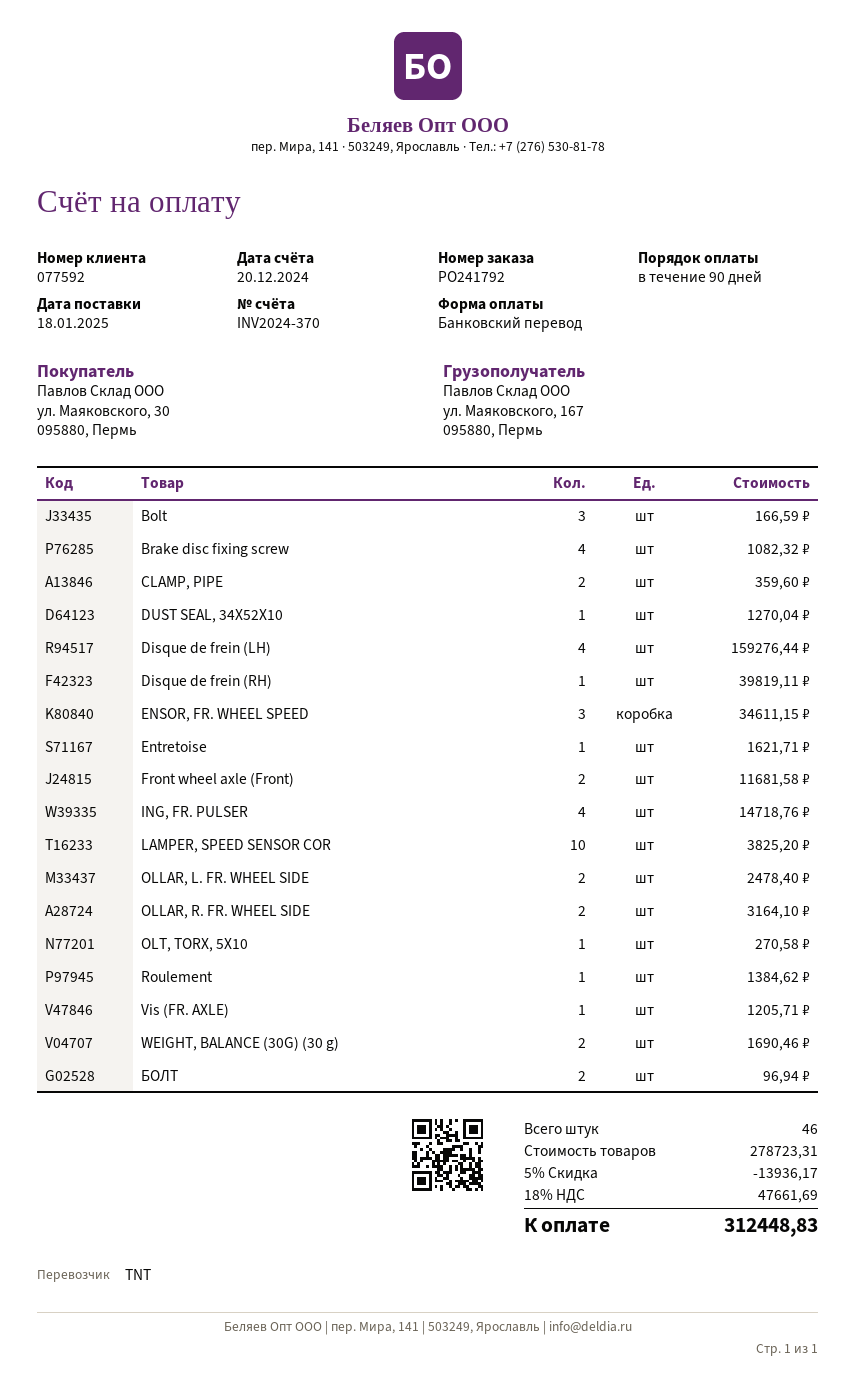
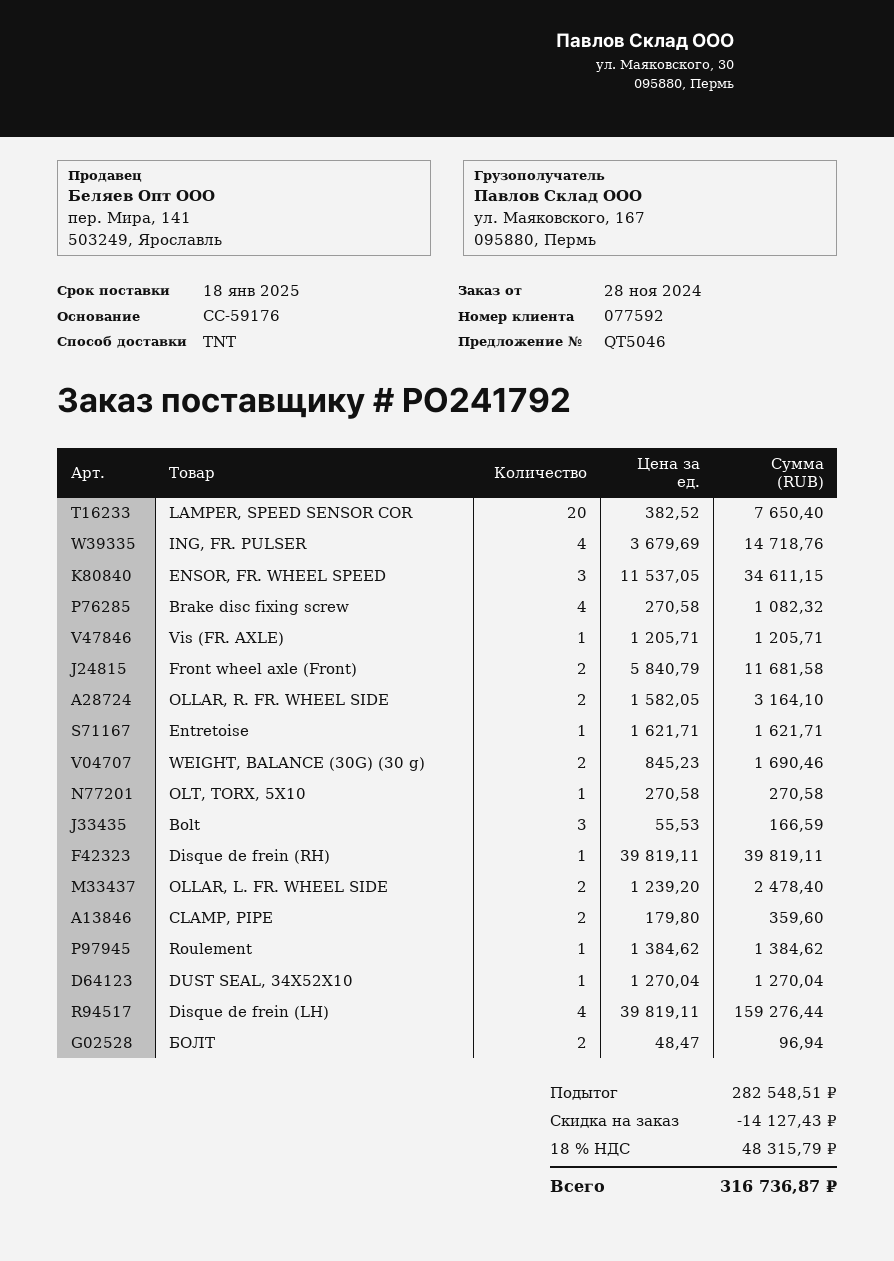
LAMPER, SPEED SENSOR COR: 10 for 3825.20 -> 20 for 7650.40
subtotal: 278723.31 -> 282548.51
discount: 13936.17 -> 14127.43
tax: 18% = 47661.69 -> 18% = 48315.79
total: 312448.83 -> 316736.87

